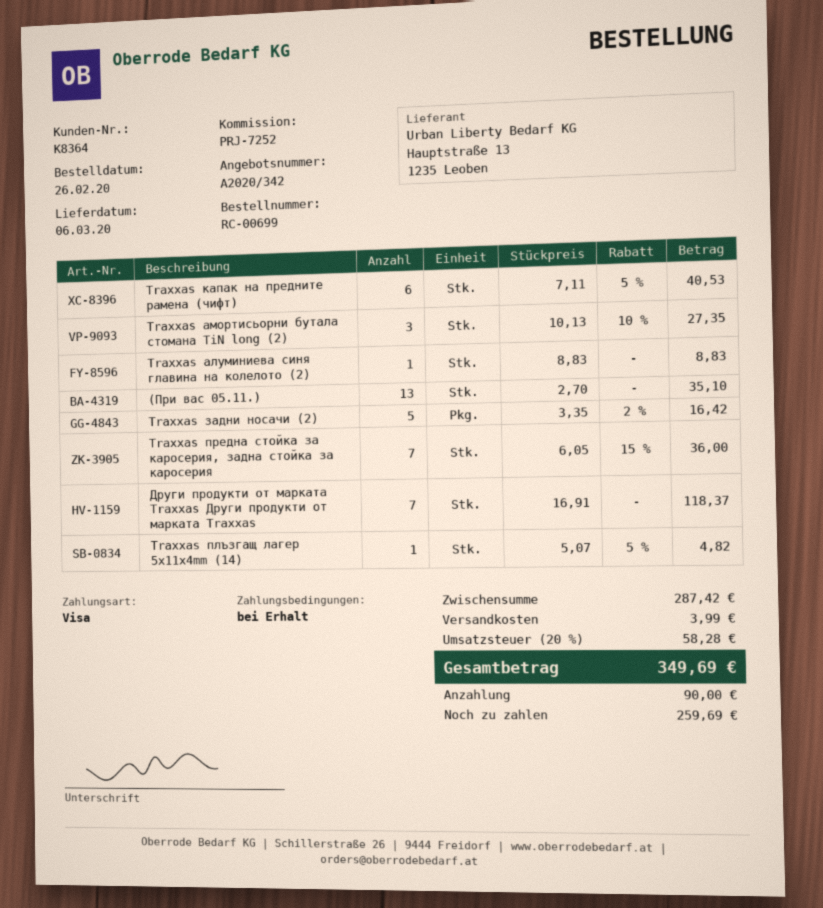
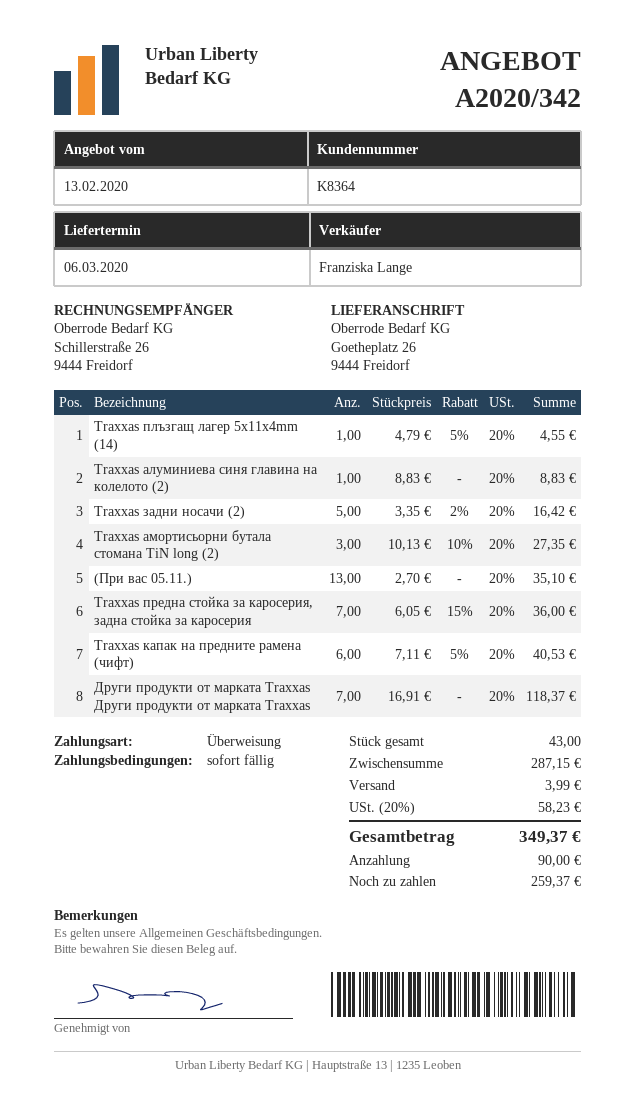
payment method: Visa -> bank transfer
Traxxas плъзгащ лагер 5x11x4mm (14): 1 x 5.07 - 5% = 4.82 -> 1 x 4.79 - 5% = 4.55
subtotal: 287.42 -> 287.15
tax: 20% = 58.28 -> 20% = 58.23
total: 349.69 -> 349.37
balance: 259.69 -> 259.37

